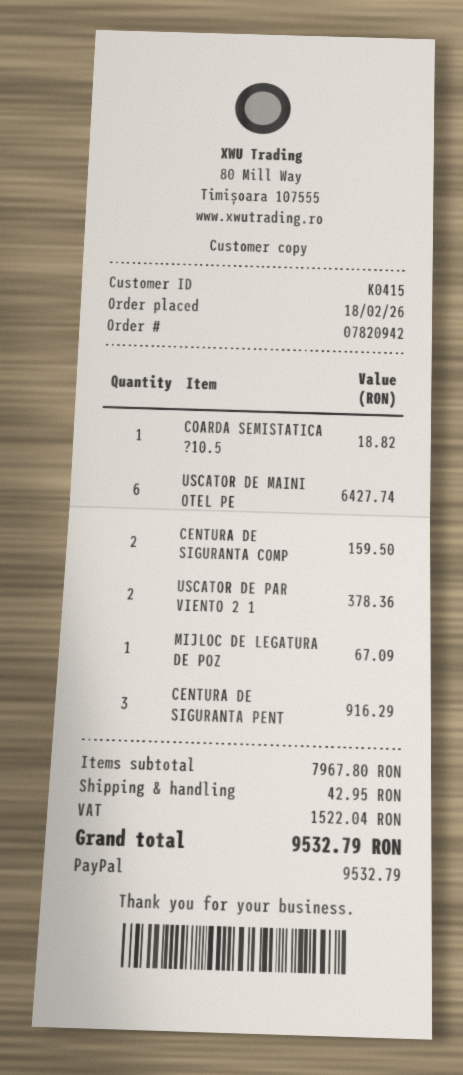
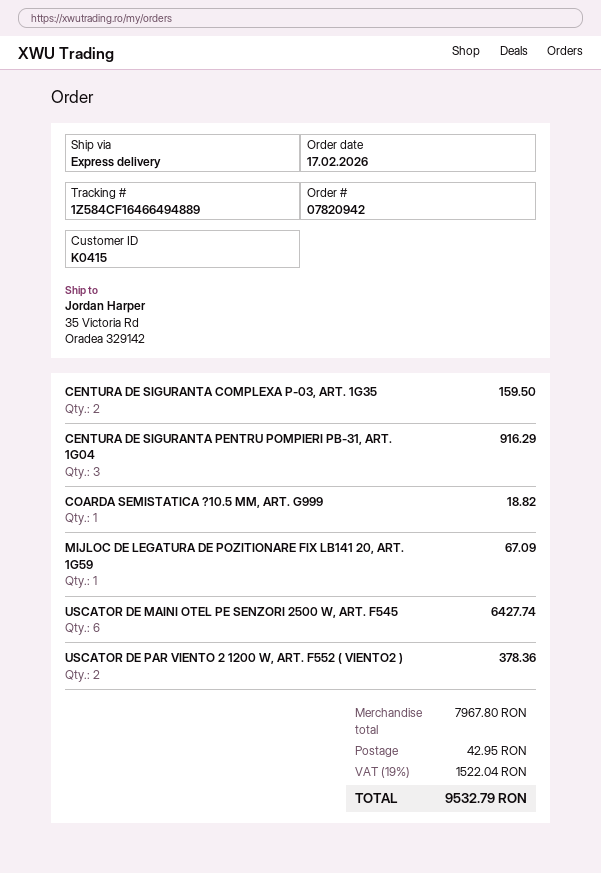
order date: 2026-02-18 -> 2026-02-17

